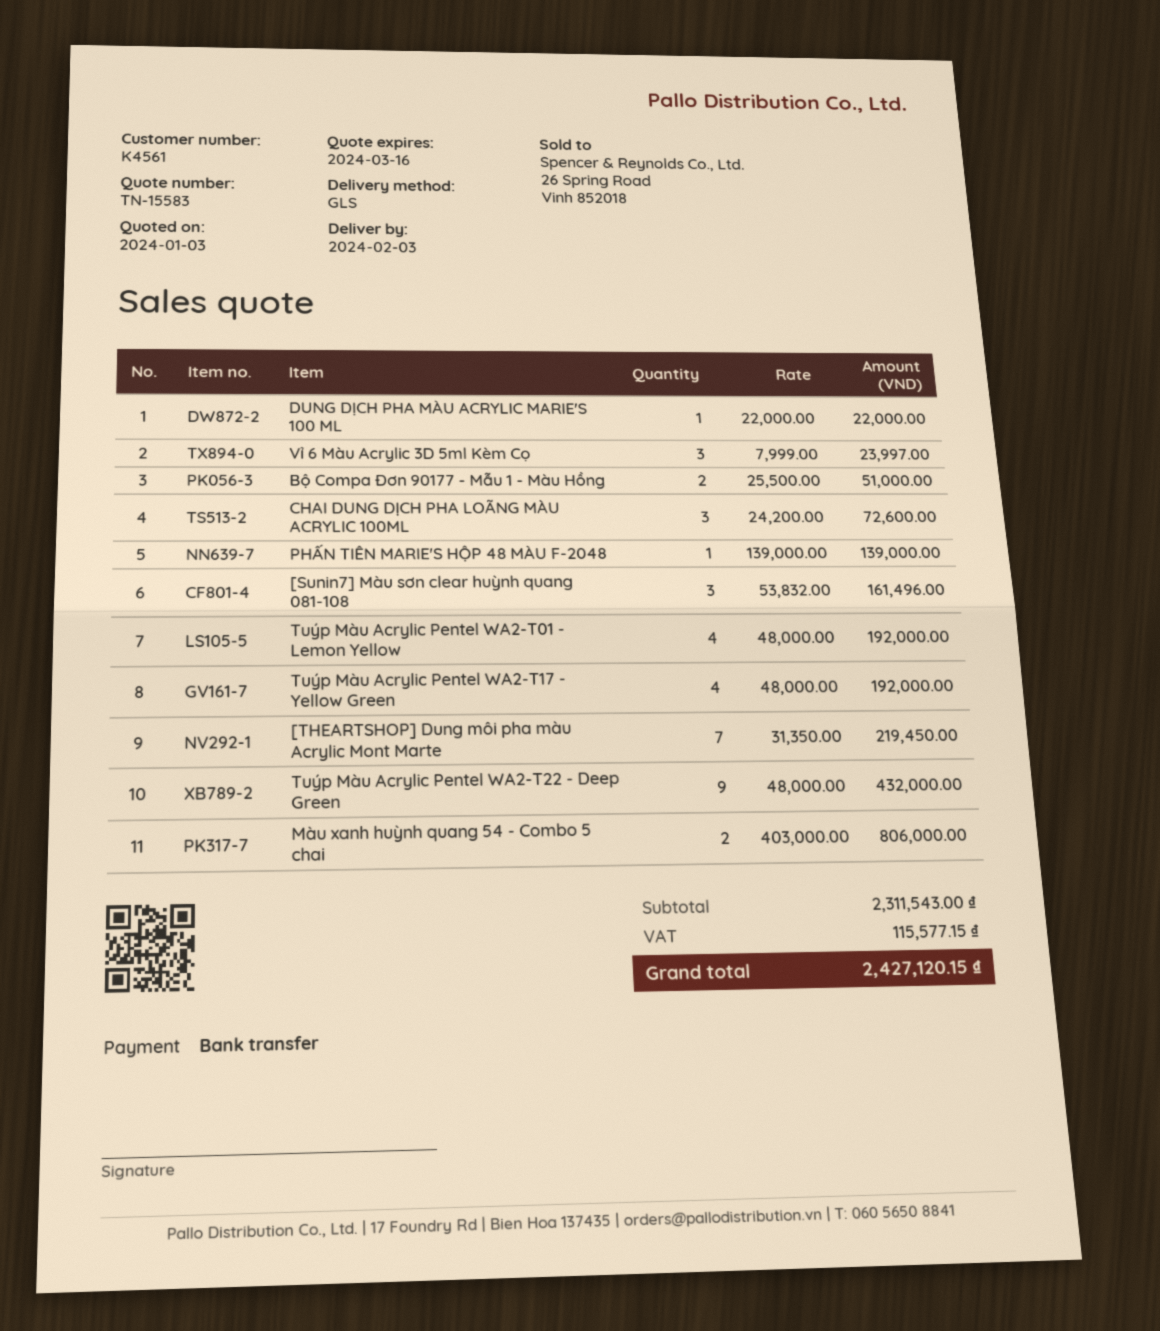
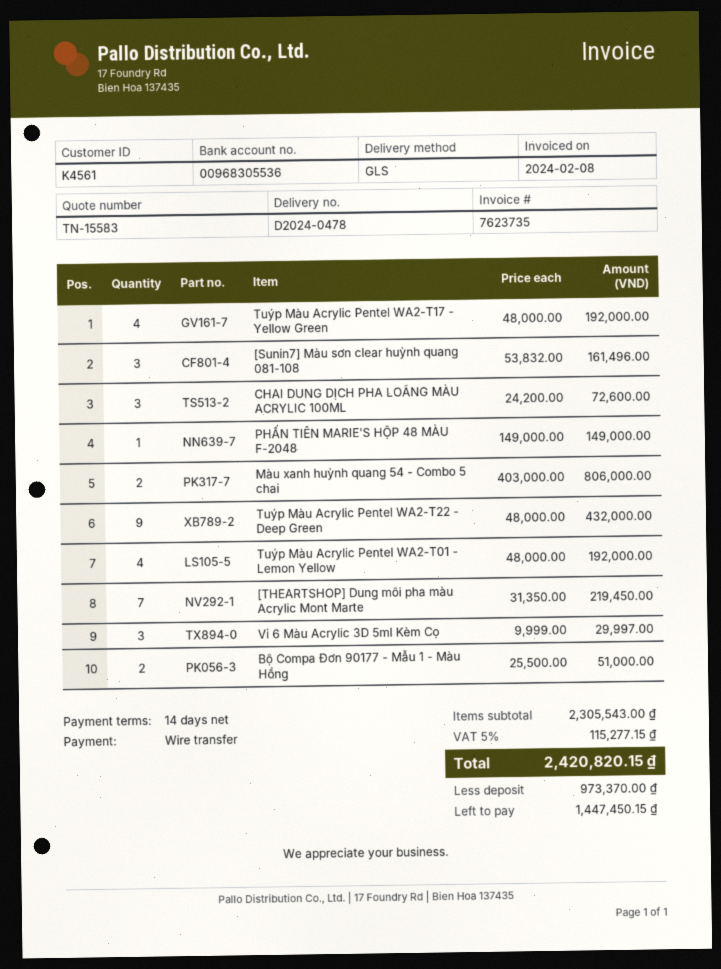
DUNG DỊCH PHA MÀU ACRYLIC MARIE'S 100 ML: 1 x 22000.00 = 22000.00 -> none
Vỉ 6 Màu Acrylic 3D 5ml Kèm Cọ: 3 x 7999.00 = 23997.00 -> 3 x 9999.00 = 29997.00
PHẤN TIÊN MARIE'S HỘP 48 MÀU F-2048: 1 x 139000.00 = 139000.00 -> 1 x 149000.00 = 149000.00
subtotal: 2311543.00 -> 2305543.00
tax: 115577.15 -> 115277.15
total: 2427120.15 -> 2420820.15

